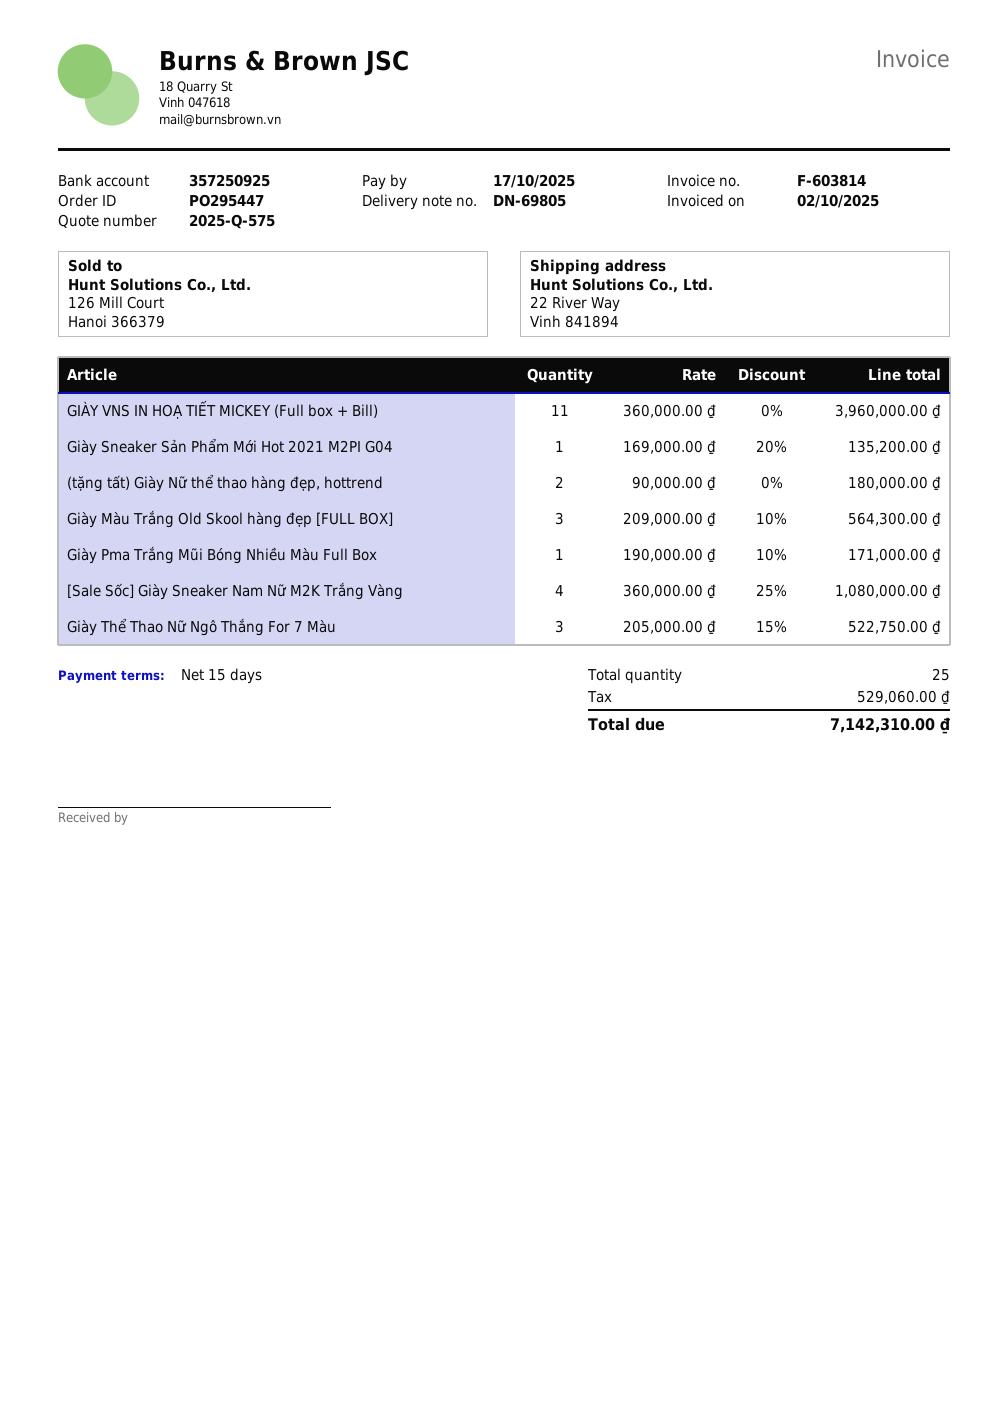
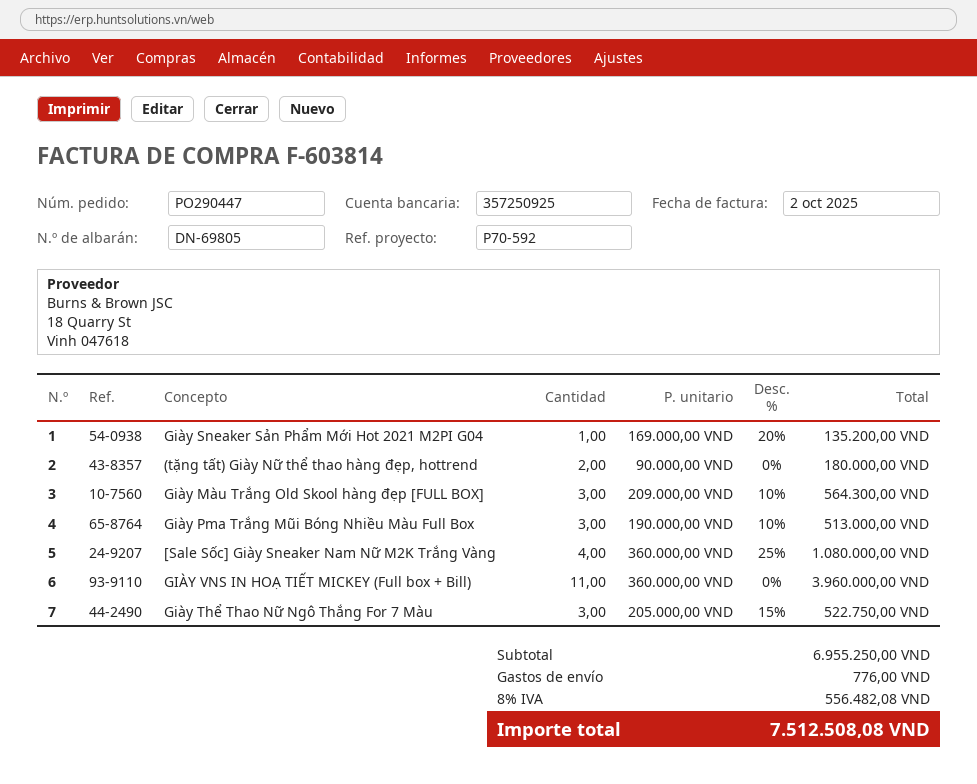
order number: PO295447 -> PO290447
Giày Pma Trắng Mũi Bóng Nhiều Màu Full Box: 1 x 190000.00 - 10% = 171000.00 -> 3 x 190000.00 - 10% = 513000.00
shipping: none -> 776.00
tax: 529060.00 -> 556482.08
total: 7142310.00 -> 7512508.08

